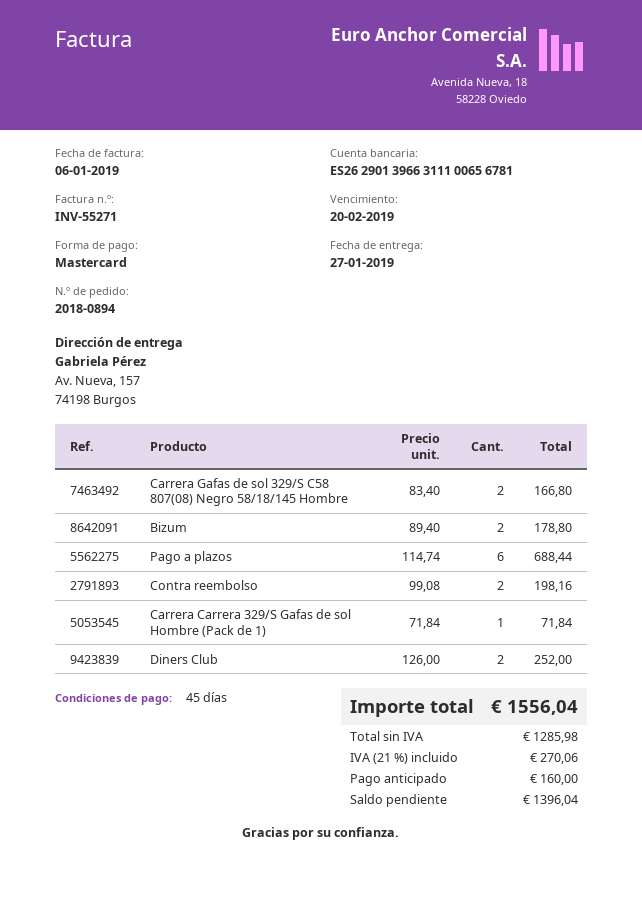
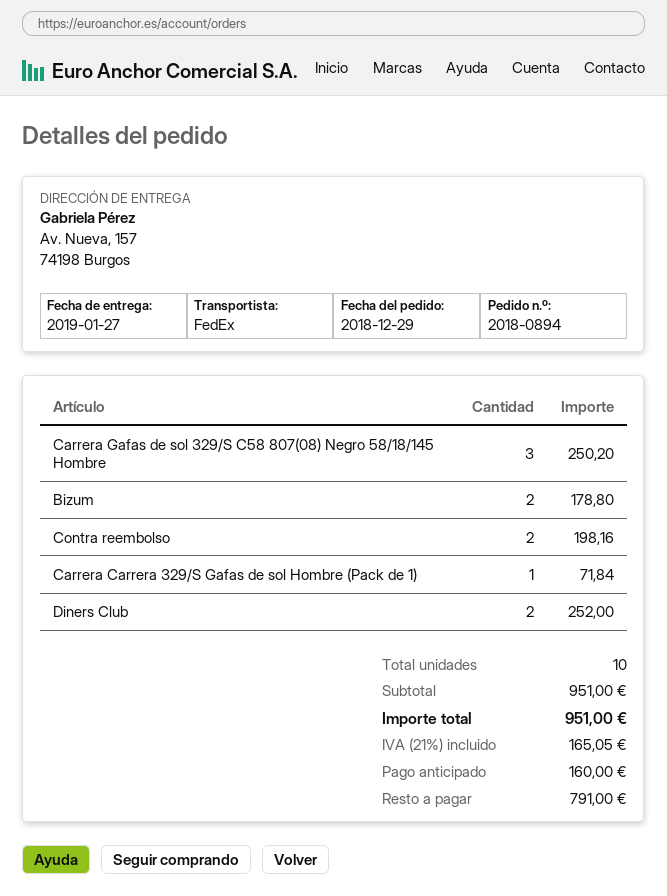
Carrera Gafas de sol 329/S C58 807(08) Negro 58/18/145 Hombre: 2 for 166.80 -> 3 for 250.20
Pago a plazos: 6 for 688.44 -> none
tax: 21% = 270.06 -> 21% = 165.05
total: 1556.04 -> 951.00
balance: 1396.04 -> 791.00

